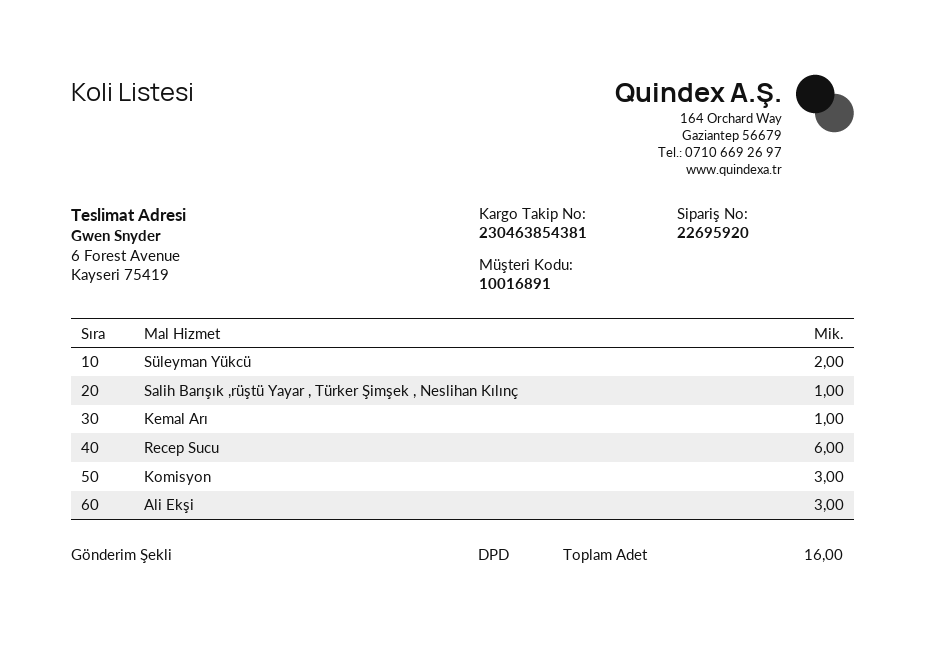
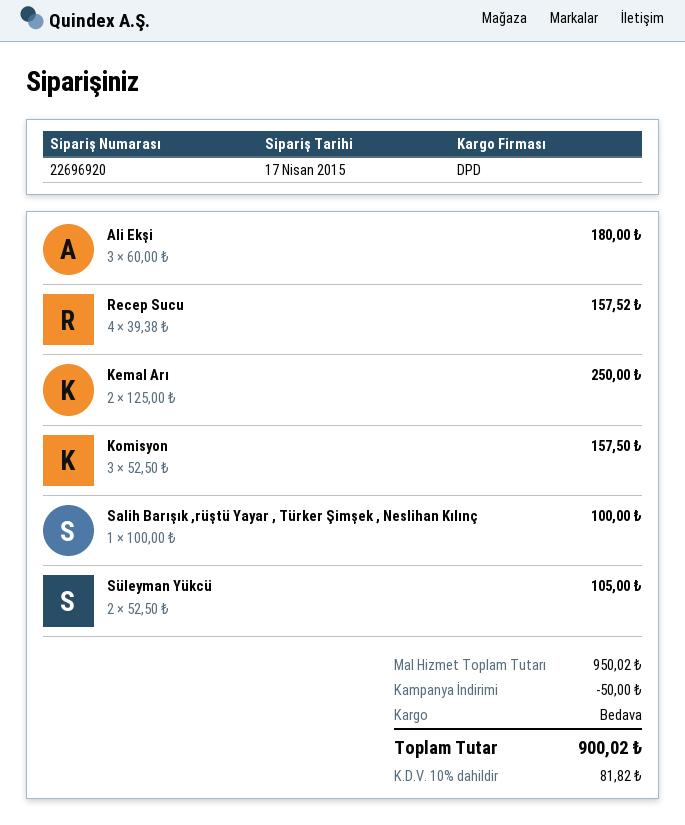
order number: 22695920 -> 22696920
Kemal Arı: 1 -> 2
Recep Sucu: 6 -> 4

